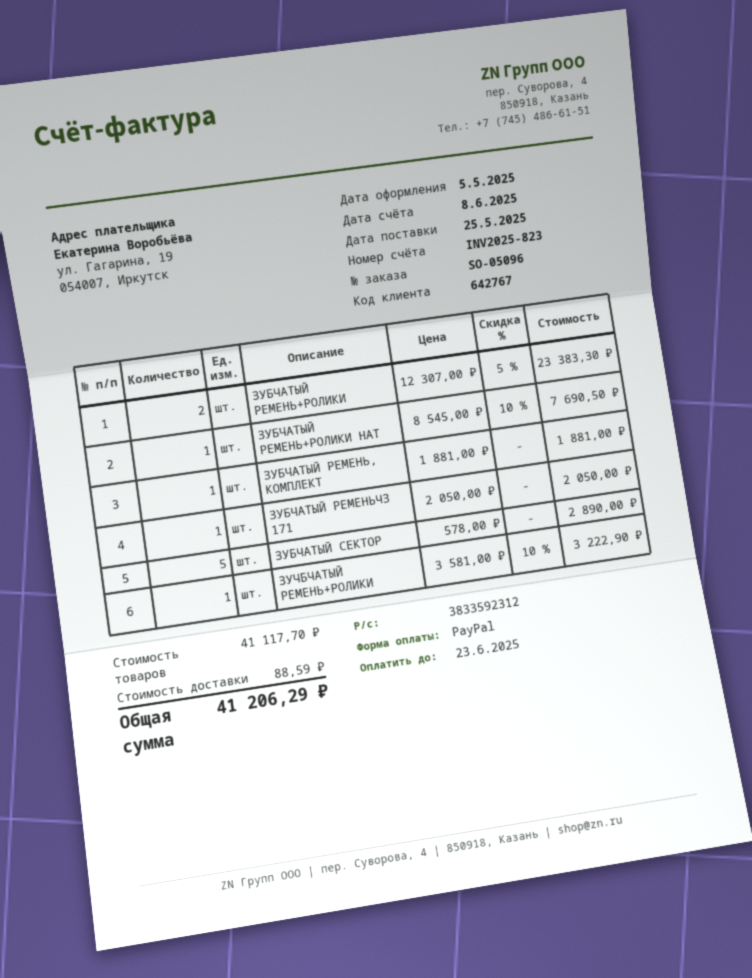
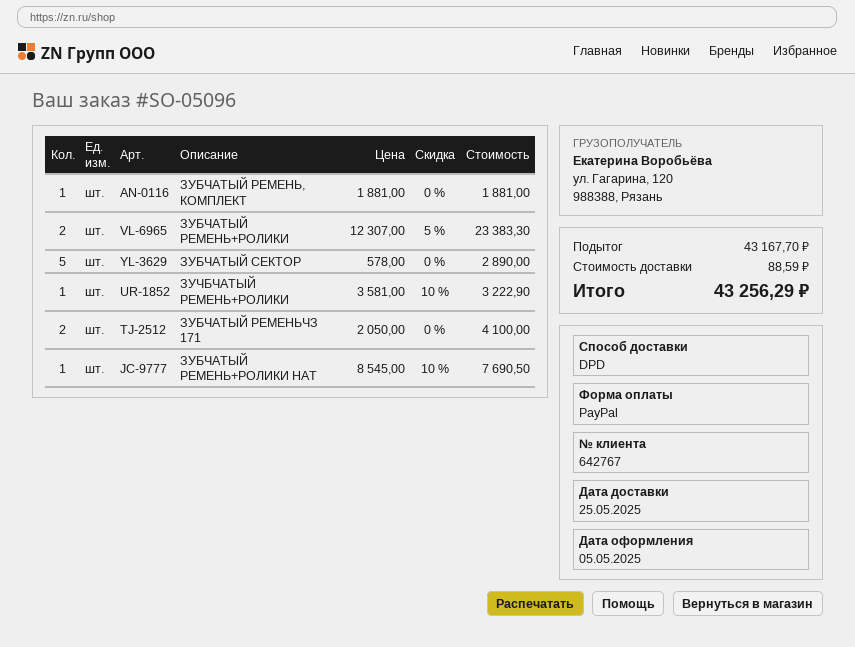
ЗУБЧАТЫЙ РЕМЕНЬЧЗ 171: 1 x 2050.00 = 2050.00 -> 2 x 2050.00 = 4100.00
subtotal: 41117.70 -> 43167.70
total: 41206.29 -> 43256.29

